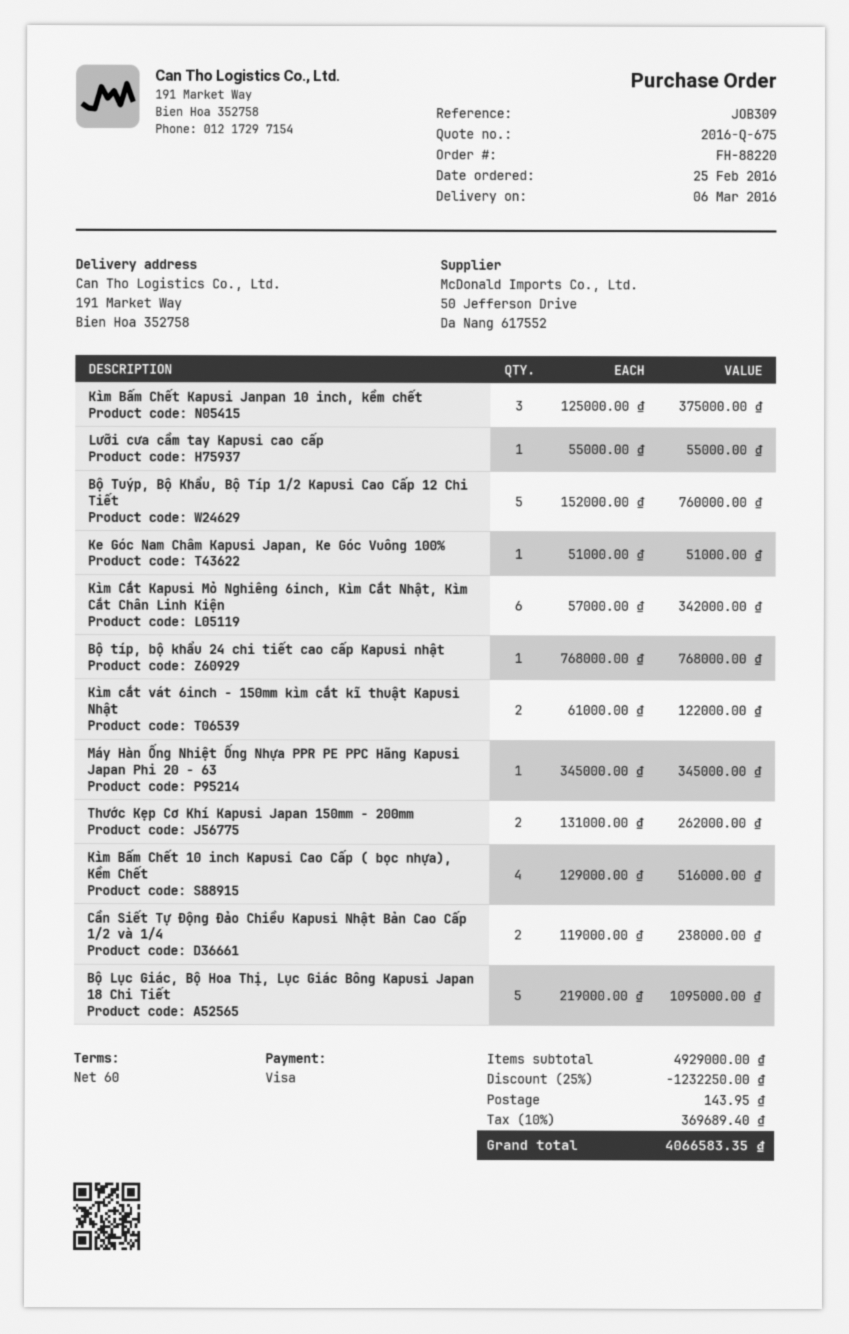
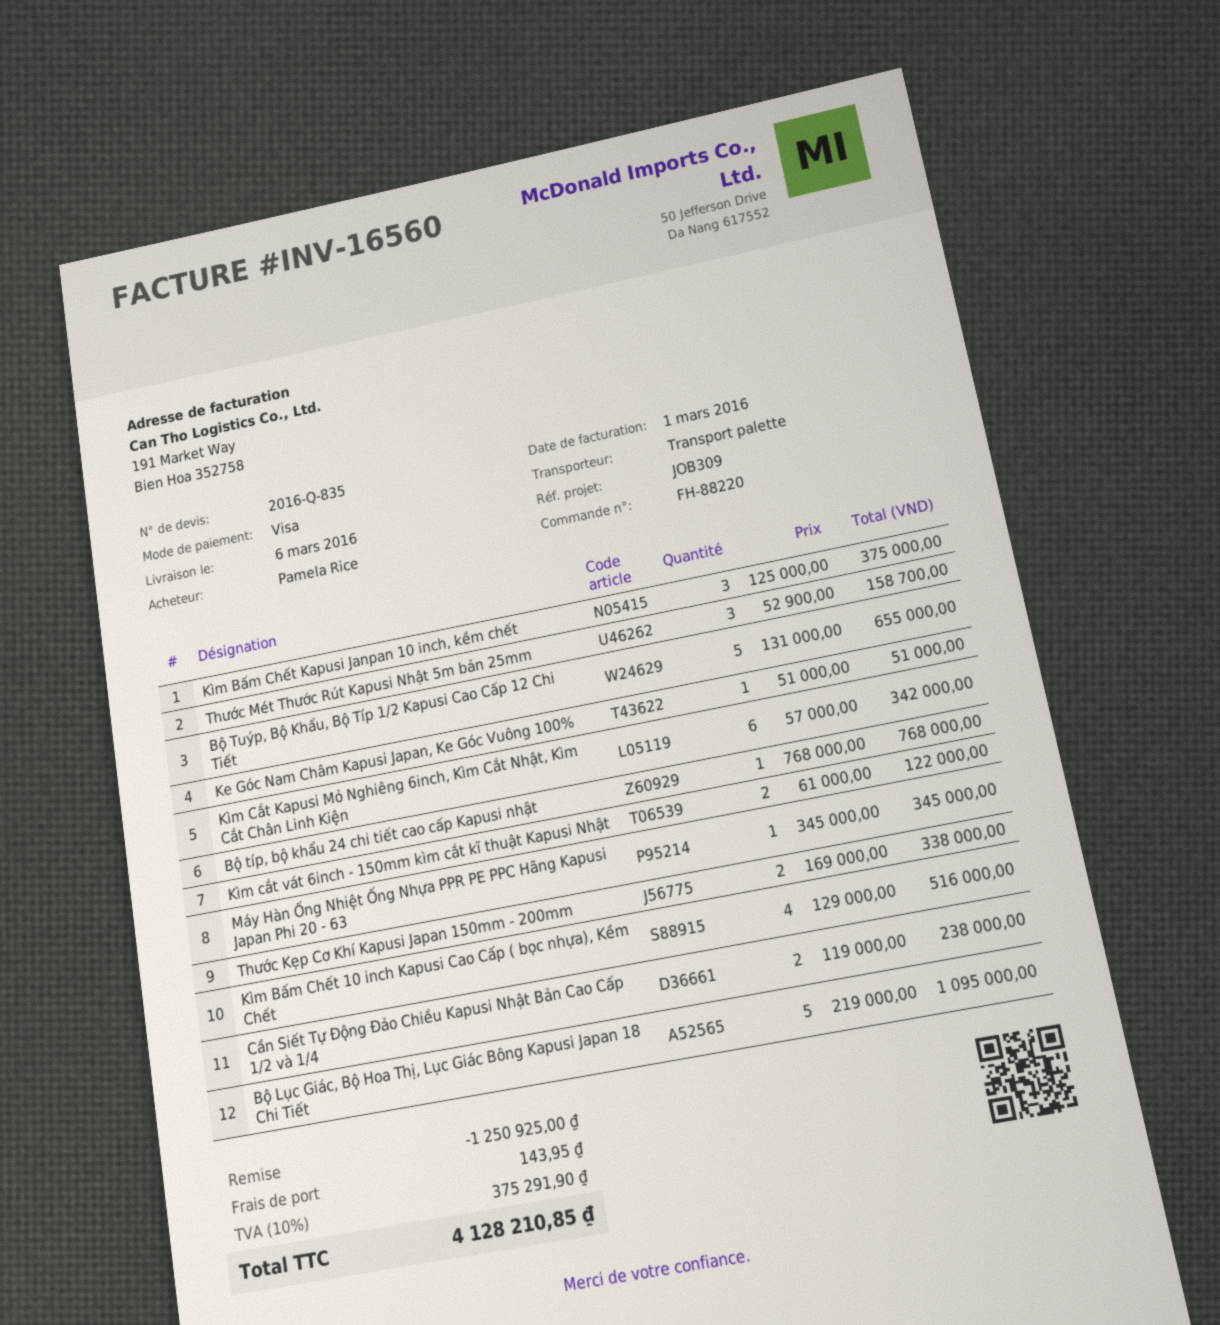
quote number: 2016-Q-675 -> 2016-Q-835
Lưỡi cưa cầm tay Kapusi cao cấp: 1 x 55000.00 = 55000.00 -> none
Bộ Tuýp, Bộ Khẩu, Bộ Típ 1/2 Kapusi Cao Cấp 12 Chi Tiết: 5 x 152000.00 = 760000.00 -> 5 x 131000.00 = 655000.00
Thước Kẹp Cơ Khí Kapusi Japan 150mm - 200mm: 2 x 131000.00 = 262000.00 -> 2 x 169000.00 = 338000.00
Thước Mét Thước Rút Kapusi Nhật 5m bản 25mm: none -> 3 x 52900.00 = 158700.00
discount: 1232250.00 -> 1250925.00
tax: 10% = 369689.40 -> 10% = 375291.90
total: 4066583.35 -> 4128210.85

